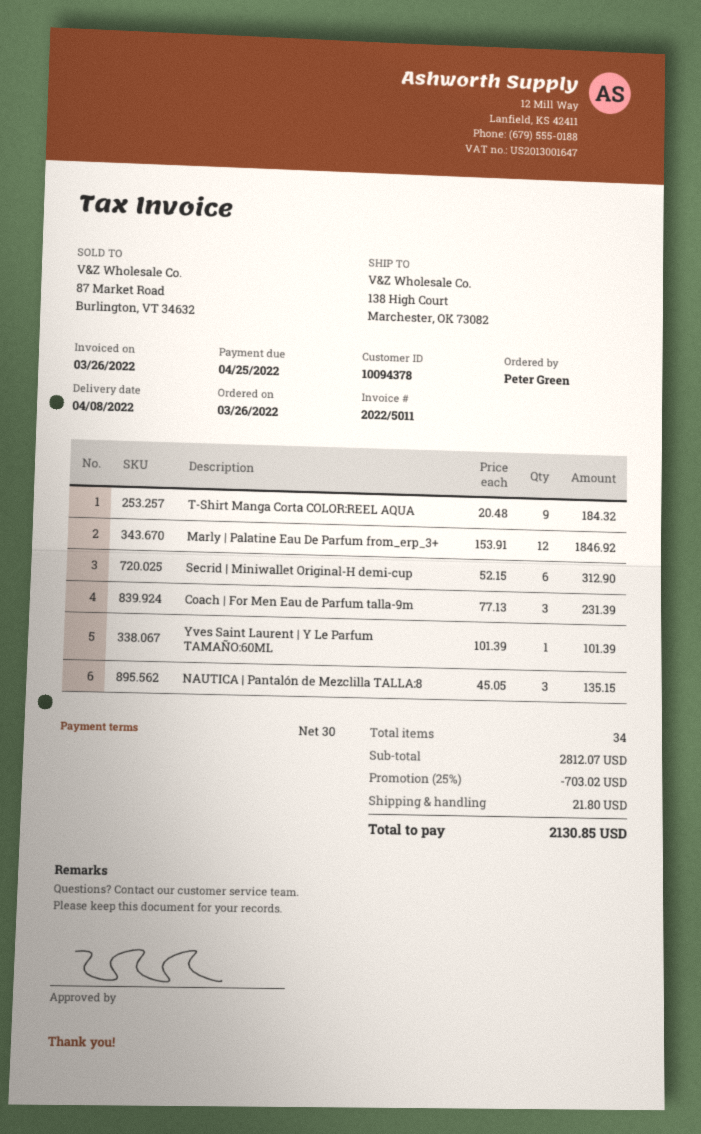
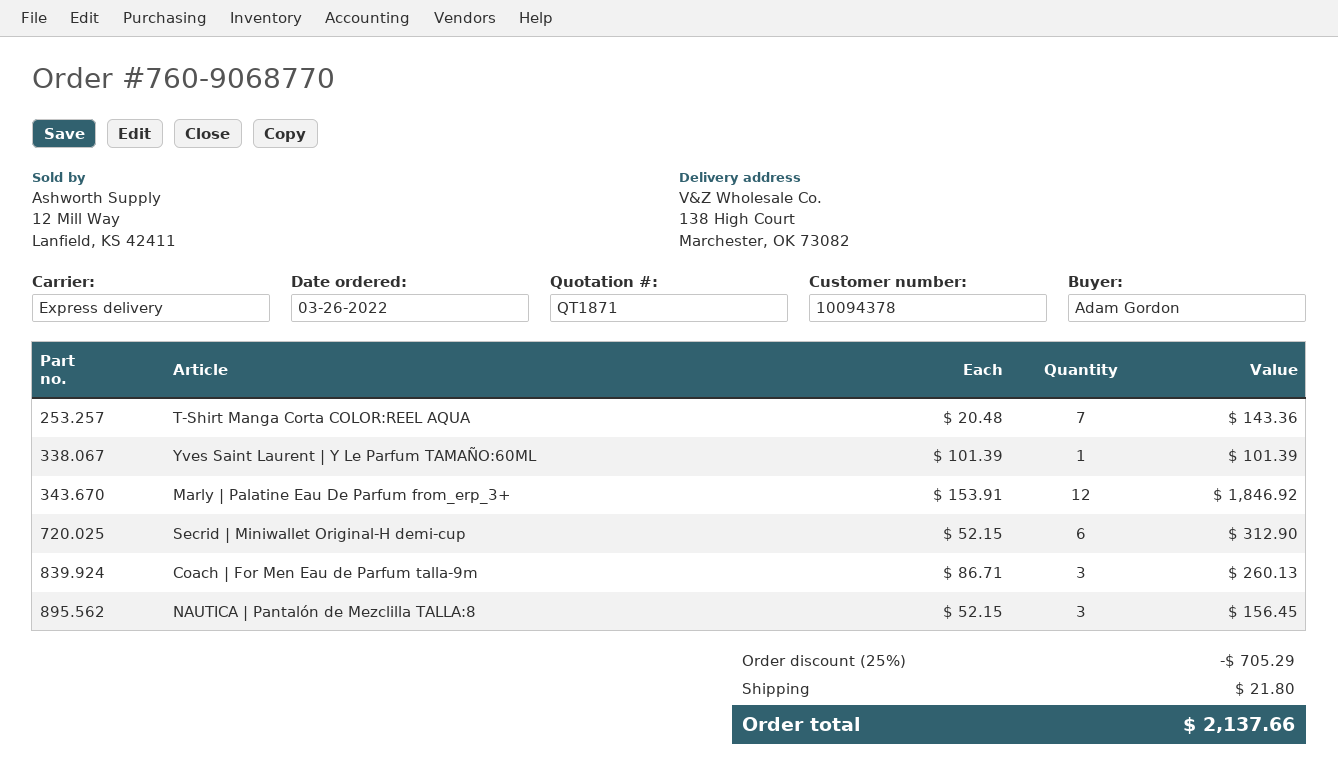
ordered by: Peter Green -> Adam Gordon
T-Shirt Manga Corta COLOR:REEL AQUA: 9 x 20.48 = 184.32 -> 7 x 20.48 = 143.36
Coach | For Men Eau de Parfum talla-9m: 3 x 77.13 = 231.39 -> 3 x 86.71 = 260.13
NAUTICA | Pantalón de Mezclilla TALLA:8: 3 x 45.05 = 135.15 -> 3 x 52.15 = 156.45
discount: 25% = 703.02 -> 25% = 705.29
total: 2130.85 -> 2137.66

